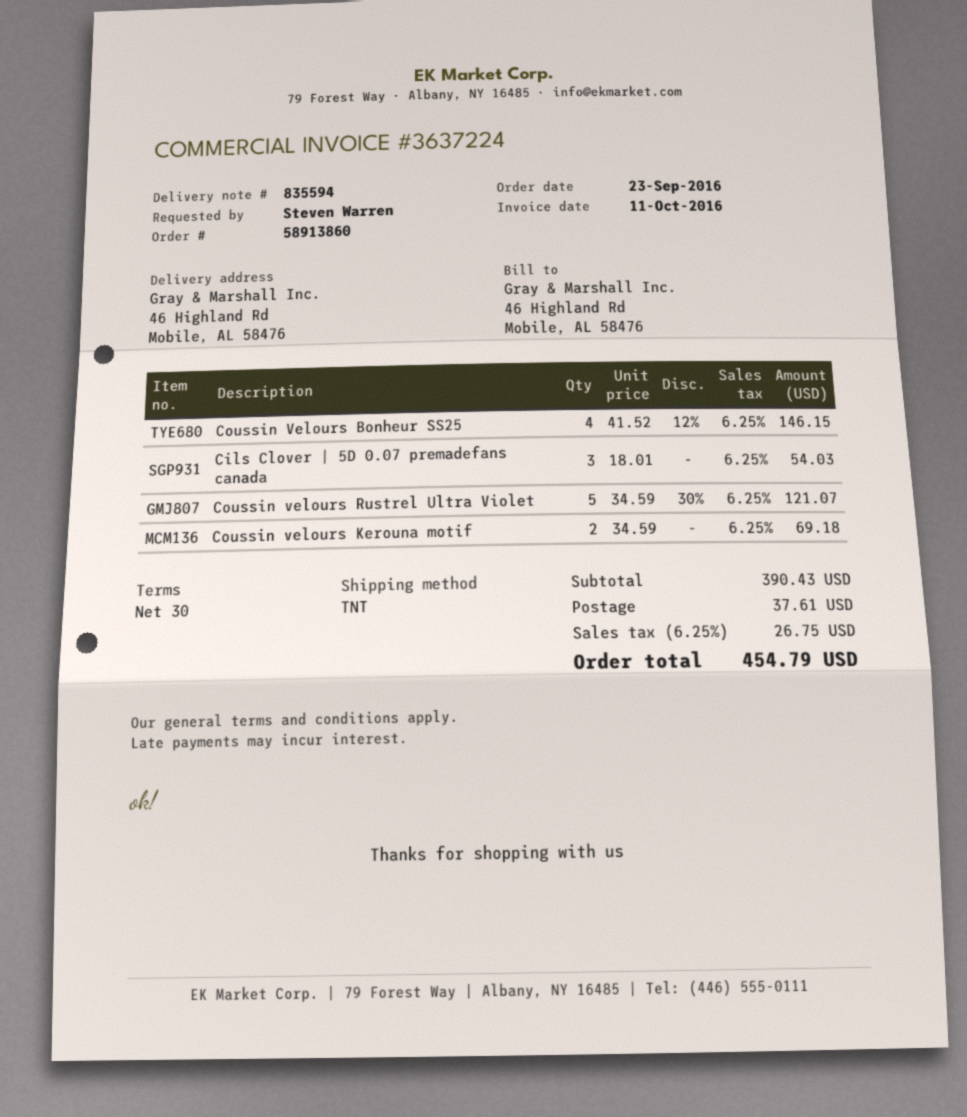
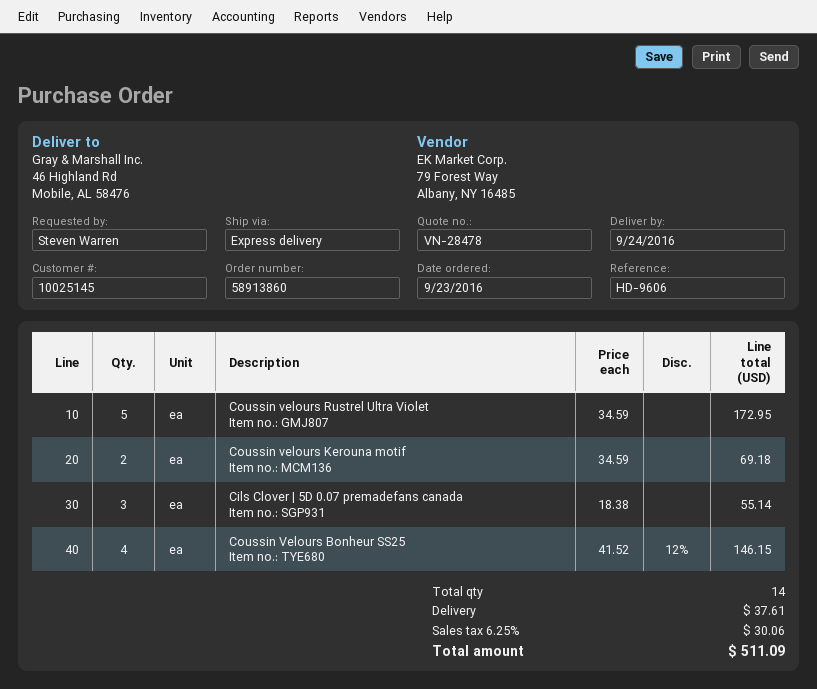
shipping method: TNT -> express
Cils Clover | 5D 0.07 premadefans canada: 3 x 18.01 = 54.03 -> 3 x 18.38 = 55.14
Coussin velours Rustrel Ultra Violet: 5 x 34.59 - 30% = 121.07 -> 5 x 34.59 = 172.95
tax: 6.25% = 26.75 -> 6.25% = 30.06
total: 454.79 -> 511.09

